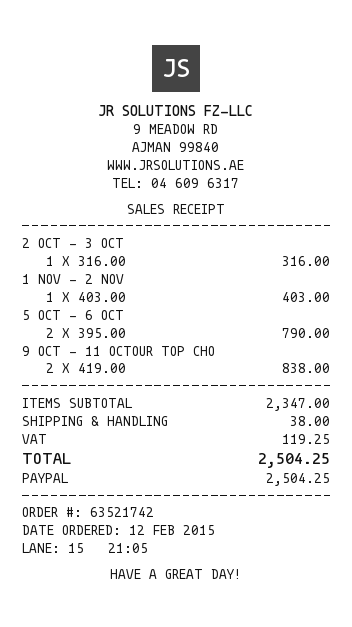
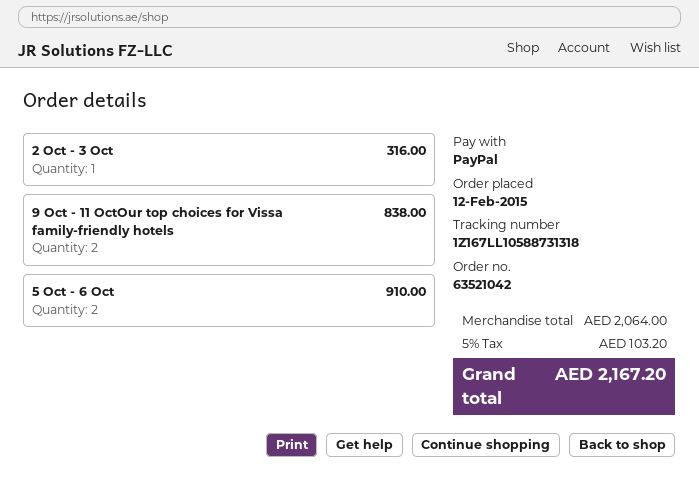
order number: 63521742 -> 63521042
1 NOV - 2 NOV: 1 for 403.00 -> none
5 OCT - 6 OCT: 2 for 790.00 -> 2 for 910.00
subtotal: 2347.00 -> 2064.00
shipping: 38.00 -> none
tax: 119.25 -> 103.20
total: 2504.25 -> 2167.20

